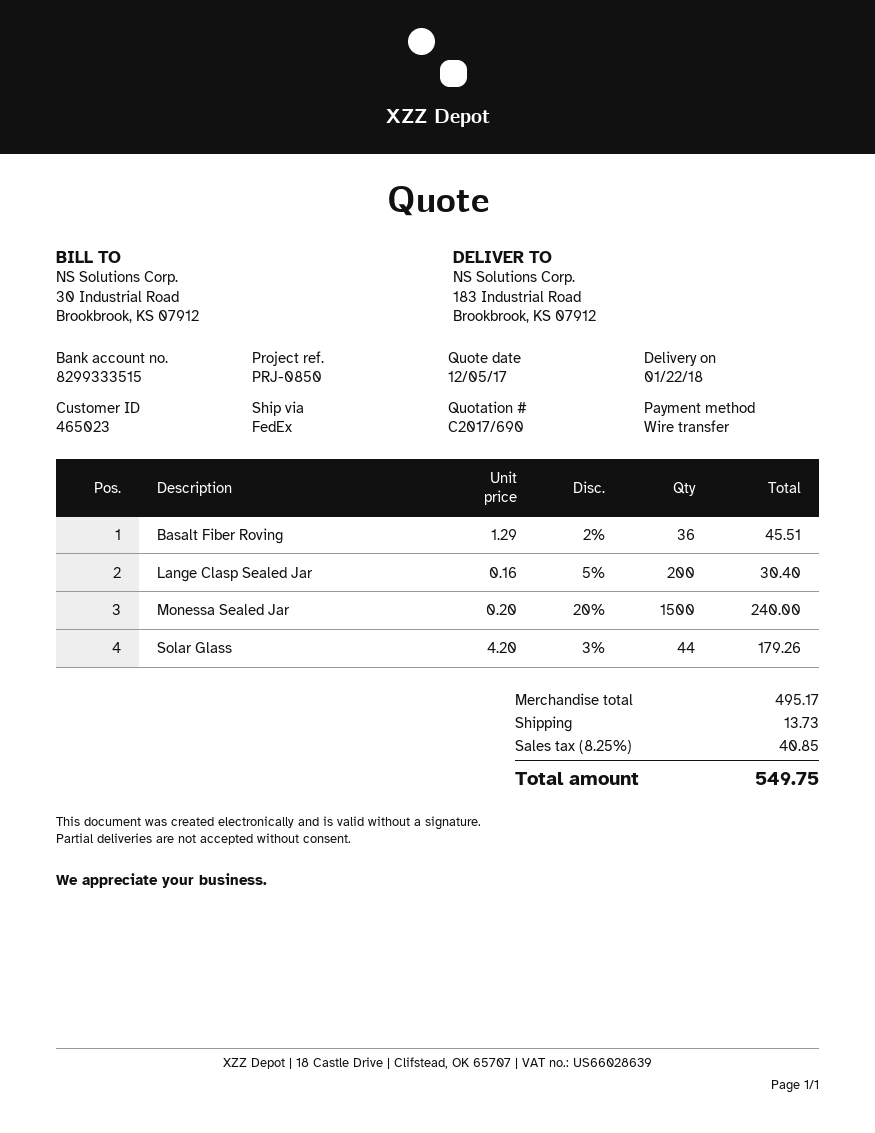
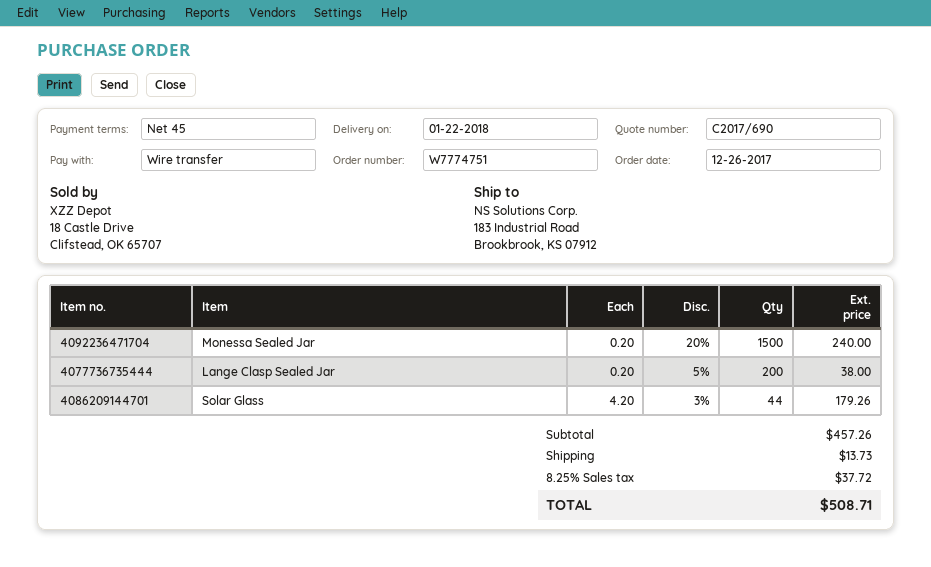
Basalt Fiber Roving: 36 x 1.29 - 2% = 45.51 -> none
Lange Clasp Sealed Jar: 200 x 0.16 - 5% = 30.40 -> 200 x 0.20 - 5% = 38.00
subtotal: 495.17 -> 457.26
tax: 8.25% = 40.85 -> 8.25% = 37.72
total: 549.75 -> 508.71

